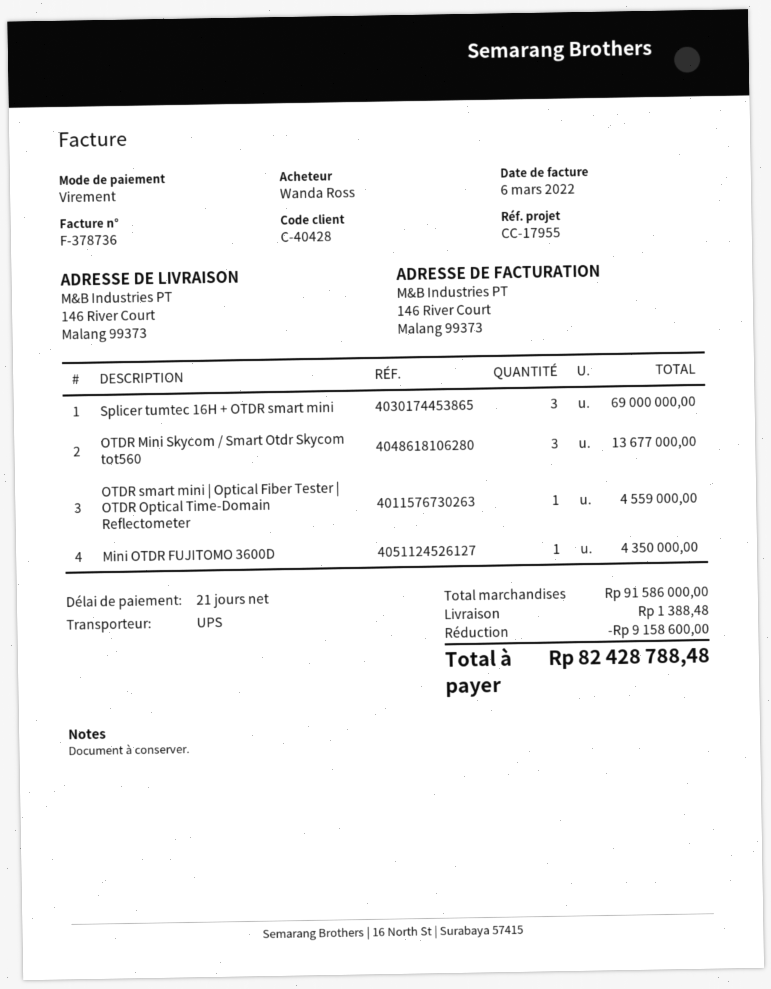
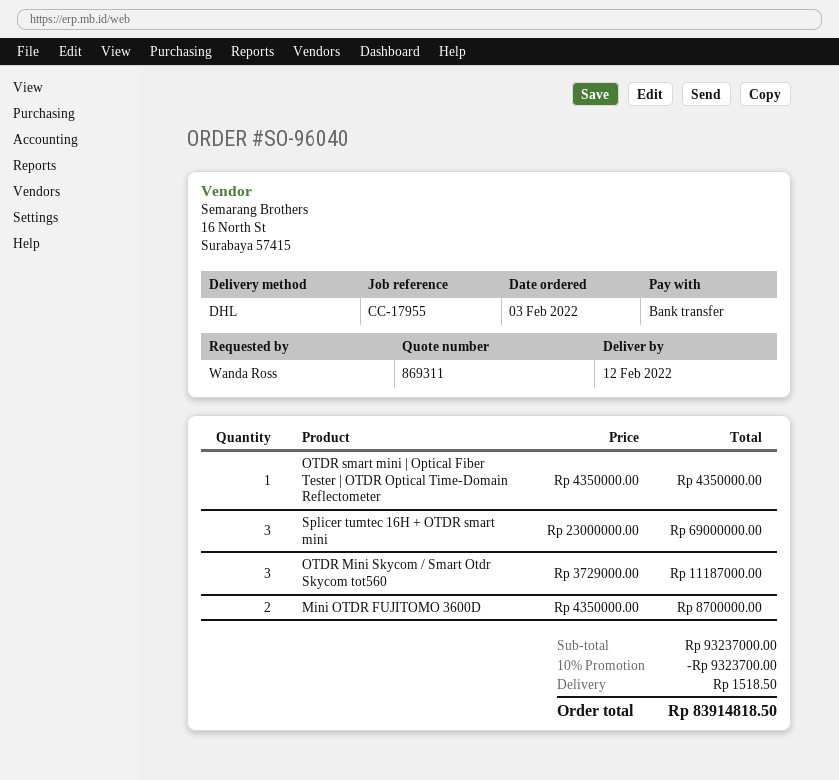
shipping method: UPS -> DHL
OTDR Mini Skycom / Smart Otdr Skycom tot560: 3 for 13677000.00 -> 3 for 11187000.00
OTDR smart mini | Optical Fiber Tester | OTDR Optical Time-Domain Reflectometer: 1 for 4559000.00 -> 1 for 4350000.00
Mini OTDR FUJITOMO 3600D: 1 for 4350000.00 -> 2 for 8700000.00
subtotal: 91586000.00 -> 93237000.00
discount: 9158600.00 -> 9323700.00
shipping: 1388.48 -> 1518.50
total: 82428788.48 -> 83914818.50

